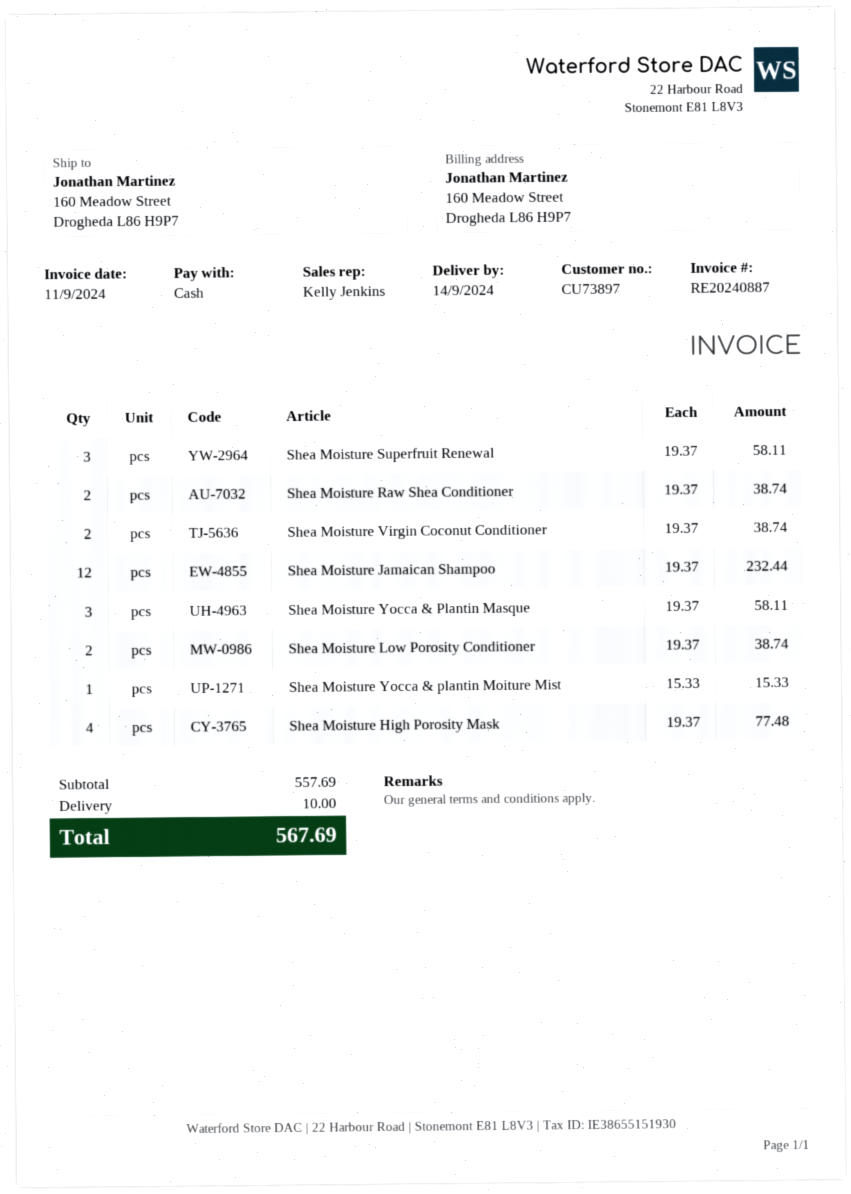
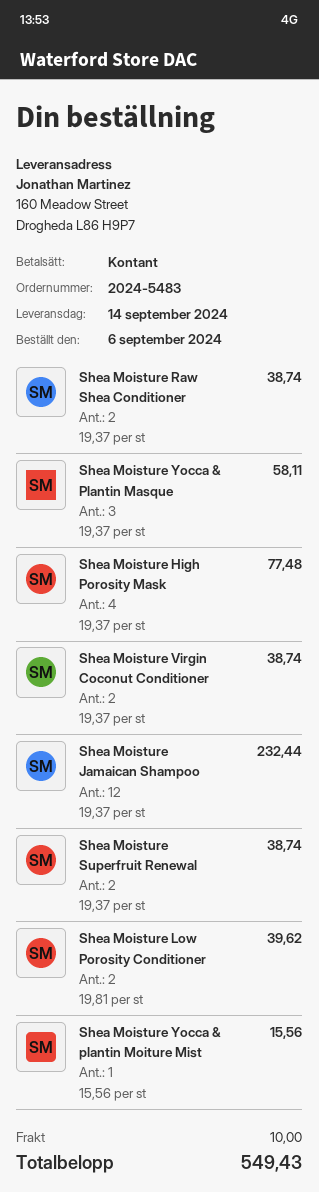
Shea Moisture Superfruit Renewal: 3 x 19.37 = 58.11 -> 2 x 19.37 = 38.74
Shea Moisture Low Porosity Conditioner: 2 x 19.37 = 38.74 -> 2 x 19.81 = 39.62
Shea Moisture Yocca & plantin Moiture Mist: 1 x 15.33 = 15.33 -> 1 x 15.56 = 15.56
total: 567.69 -> 549.43

